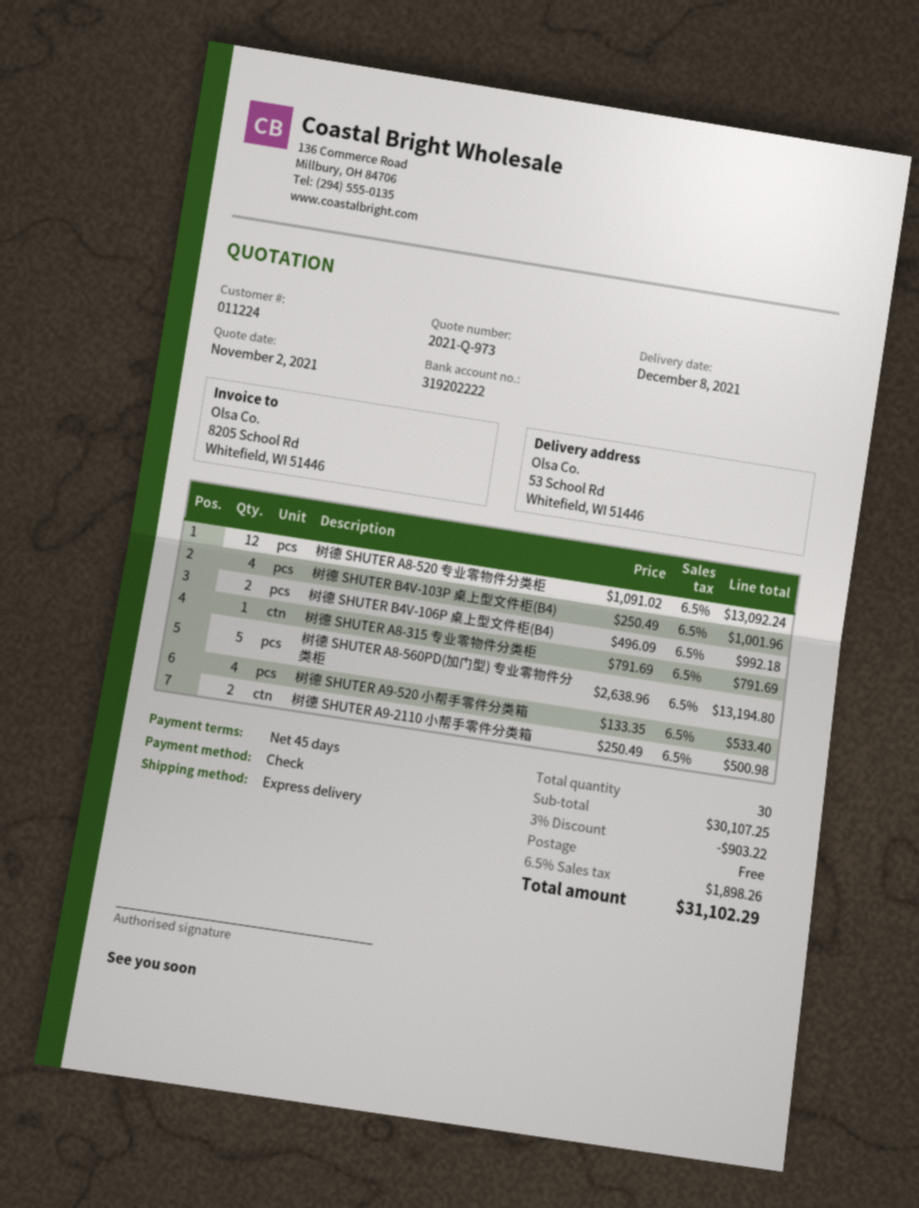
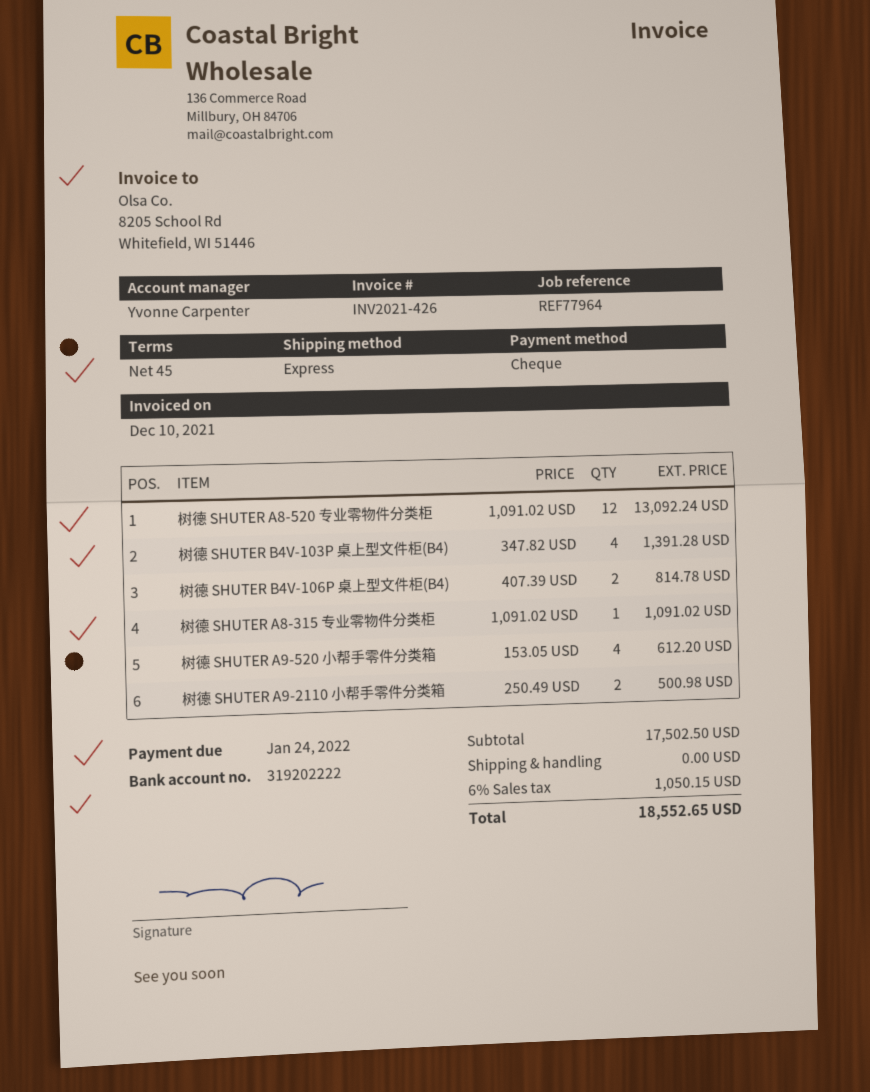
树德 SHUTER B4V-103P 桌上型文件柜(B4): 4 x 250.49 = 1001.96 -> 4 x 347.82 = 1391.28
树德 SHUTER B4V-106P 桌上型文件柜(B4): 2 x 496.09 = 992.18 -> 2 x 407.39 = 814.78
树德 SHUTER A8-315 专业零物件分类柜: 1 x 791.69 = 791.69 -> 1 x 1091.02 = 1091.02
树德 SHUTER A8-560PD(加门型) 专业零物件分类柜: 5 x 2638.96 = 13194.80 -> none
树德 SHUTER A9-520 小帮手零件分类箱: 4 x 133.35 = 533.40 -> 4 x 153.05 = 612.20
subtotal: 30107.25 -> 17502.50
discount: 3% = 903.22 -> none
tax: 6.5% = 1898.26 -> 6% = 1050.15
total: 31102.29 -> 18552.65

